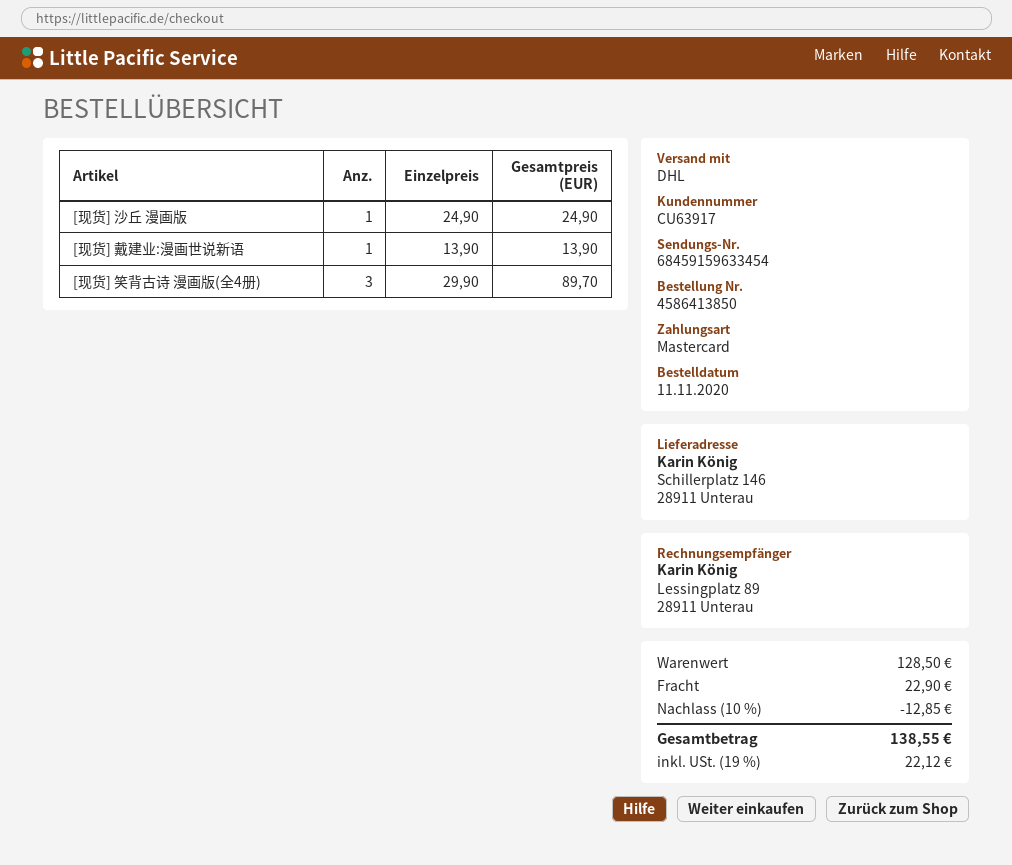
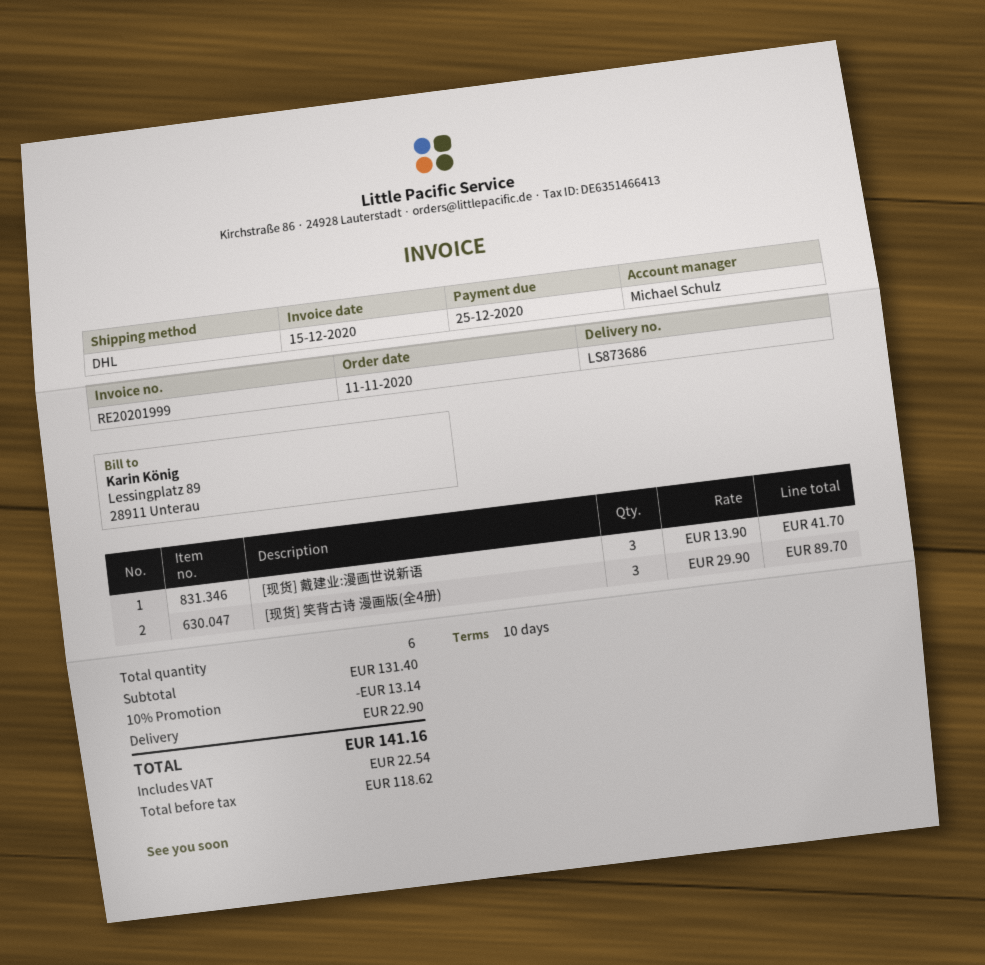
[现货] 沙丘 漫画版: 1 x 24.90 = 24.90 -> none
[现货] 戴建业:漫画世说新语: 1 x 13.90 = 13.90 -> 3 x 13.90 = 41.70
subtotal: 128.50 -> 131.40
discount: 10% = 12.85 -> 10% = 13.14
tax: 22.12 -> 22.54
total: 138.55 -> 141.16

